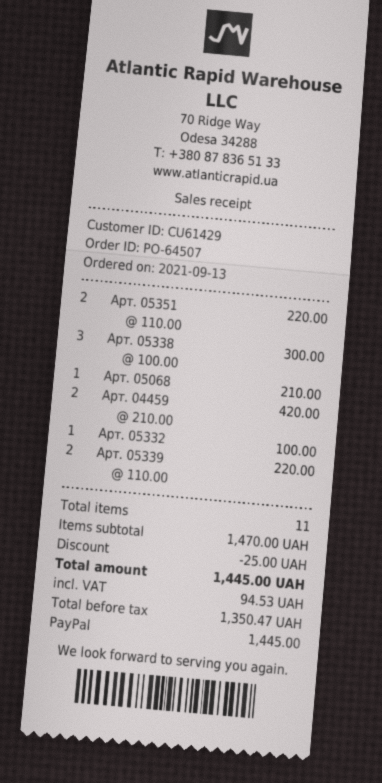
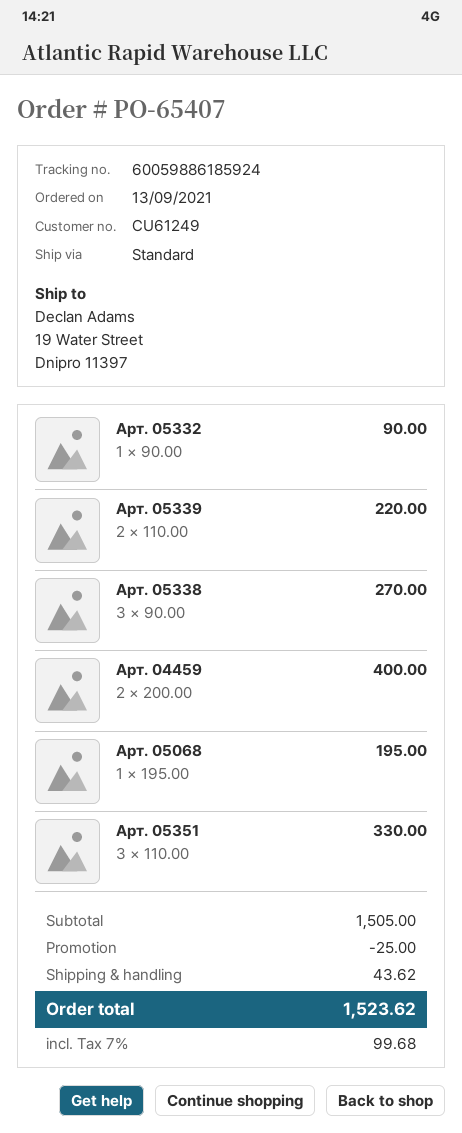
order number: PO-64507 -> PO-65407
customer number: CU61429 -> CU61249
Арт. 05351: 2 x 110.00 = 220.00 -> 3 x 110.00 = 330.00
Арт. 05338: 3 x 100.00 = 300.00 -> 3 x 90.00 = 270.00
Арт. 05068: 1 x 210.00 = 210.00 -> 1 x 195.00 = 195.00
Арт. 04459: 2 x 210.00 = 420.00 -> 2 x 200.00 = 400.00
Арт. 05332: 1 x 100.00 = 100.00 -> 1 x 90.00 = 90.00
subtotal: 1470.00 -> 1505.00
shipping: none -> 43.62
tax: 94.53 -> 99.68
total: 1445.00 -> 1523.62

